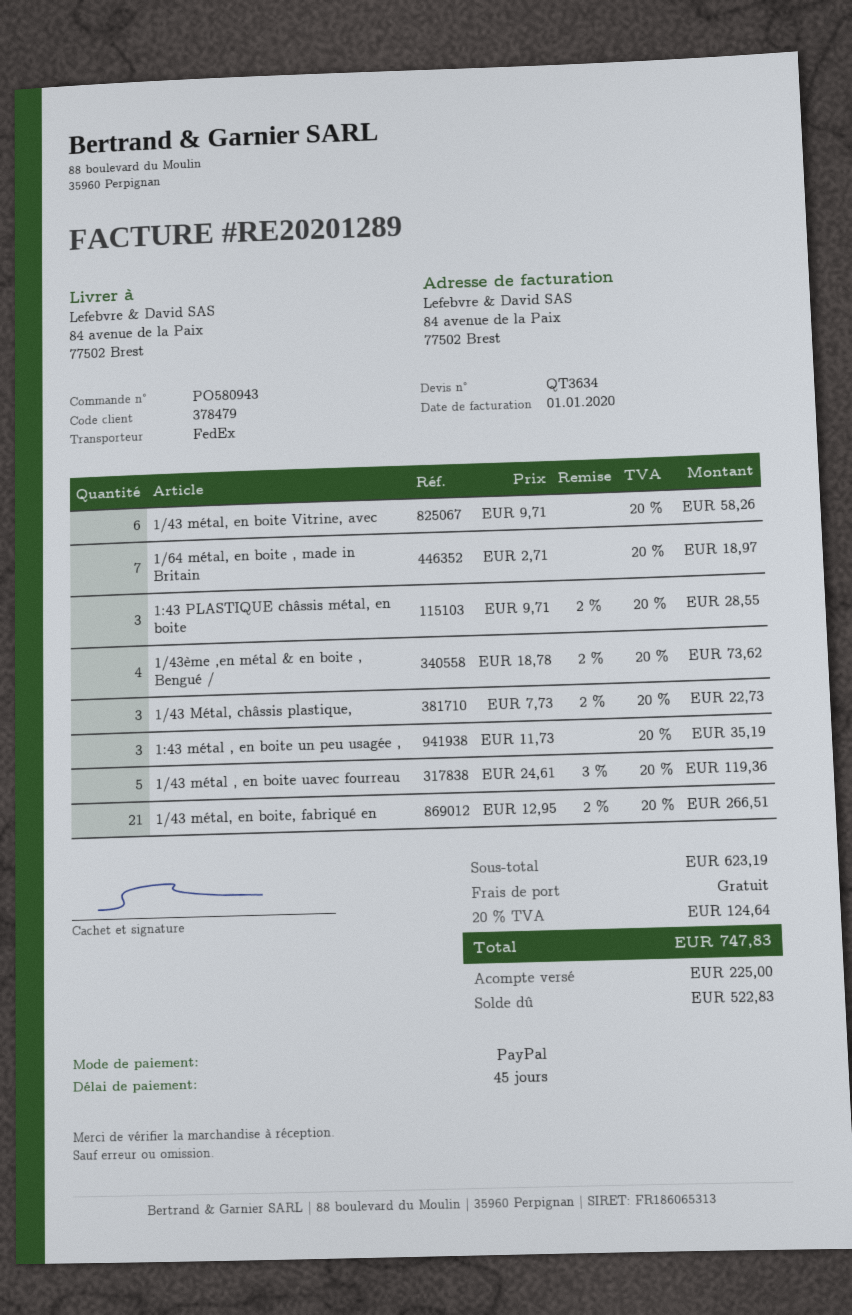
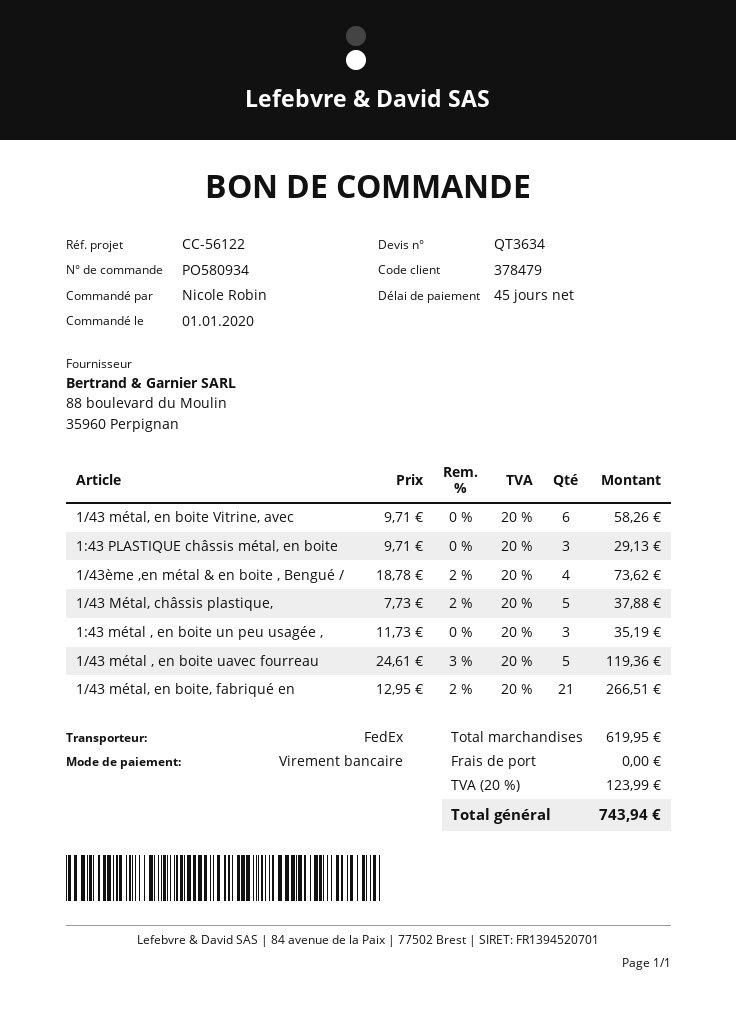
order number: PO580943 -> PO580934
payment method: PayPal -> bank transfer
1/64 métal, en boite , made in Britain: 7 x 2.71 = 18.97 -> none
1:43 PLASTIQUE châssis métal, en boite: 3 x 9.71 - 2% = 28.55 -> 3 x 9.71 = 29.13
1/43 Métal, châssis plastique,: 3 x 7.73 - 2% = 22.73 -> 5 x 7.73 - 2% = 37.88
subtotal: 623.19 -> 619.95
tax: 20% = 124.64 -> 20% = 123.99
total: 747.83 -> 743.94

